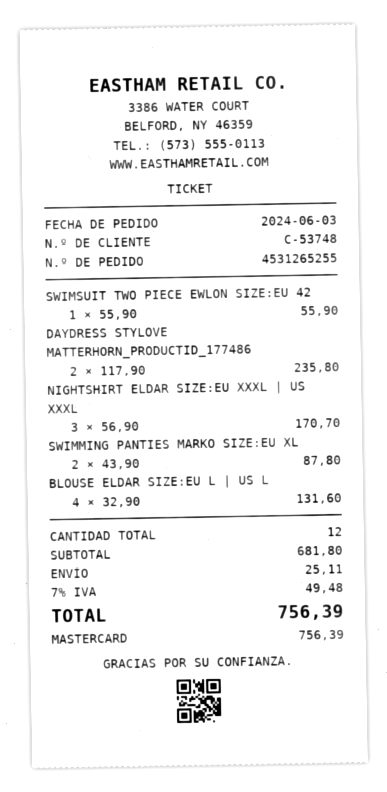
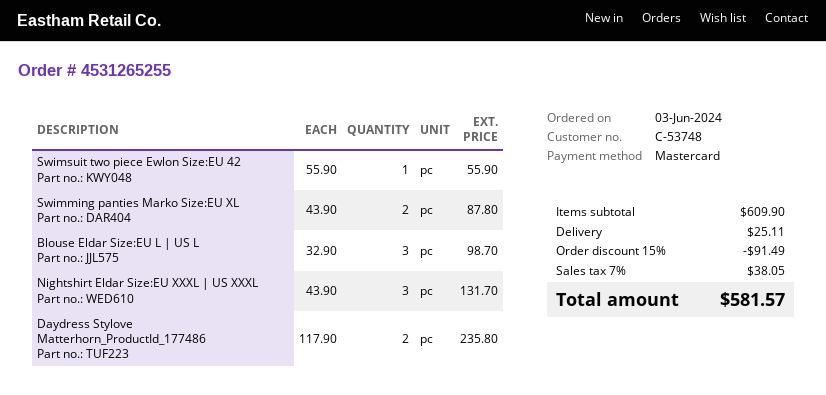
NIGHTSHIRT ELDAR SIZE:EU XXXL | US XXXL: 3 x 56.90 = 170.70 -> 3 x 43.90 = 131.70
BLOUSE ELDAR SIZE:EU L | US L: 4 x 32.90 = 131.60 -> 3 x 32.90 = 98.70
subtotal: 681.80 -> 609.90
discount: none -> 15% = 91.49
tax: 7% = 49.48 -> 7% = 38.05
total: 756.39 -> 581.57

